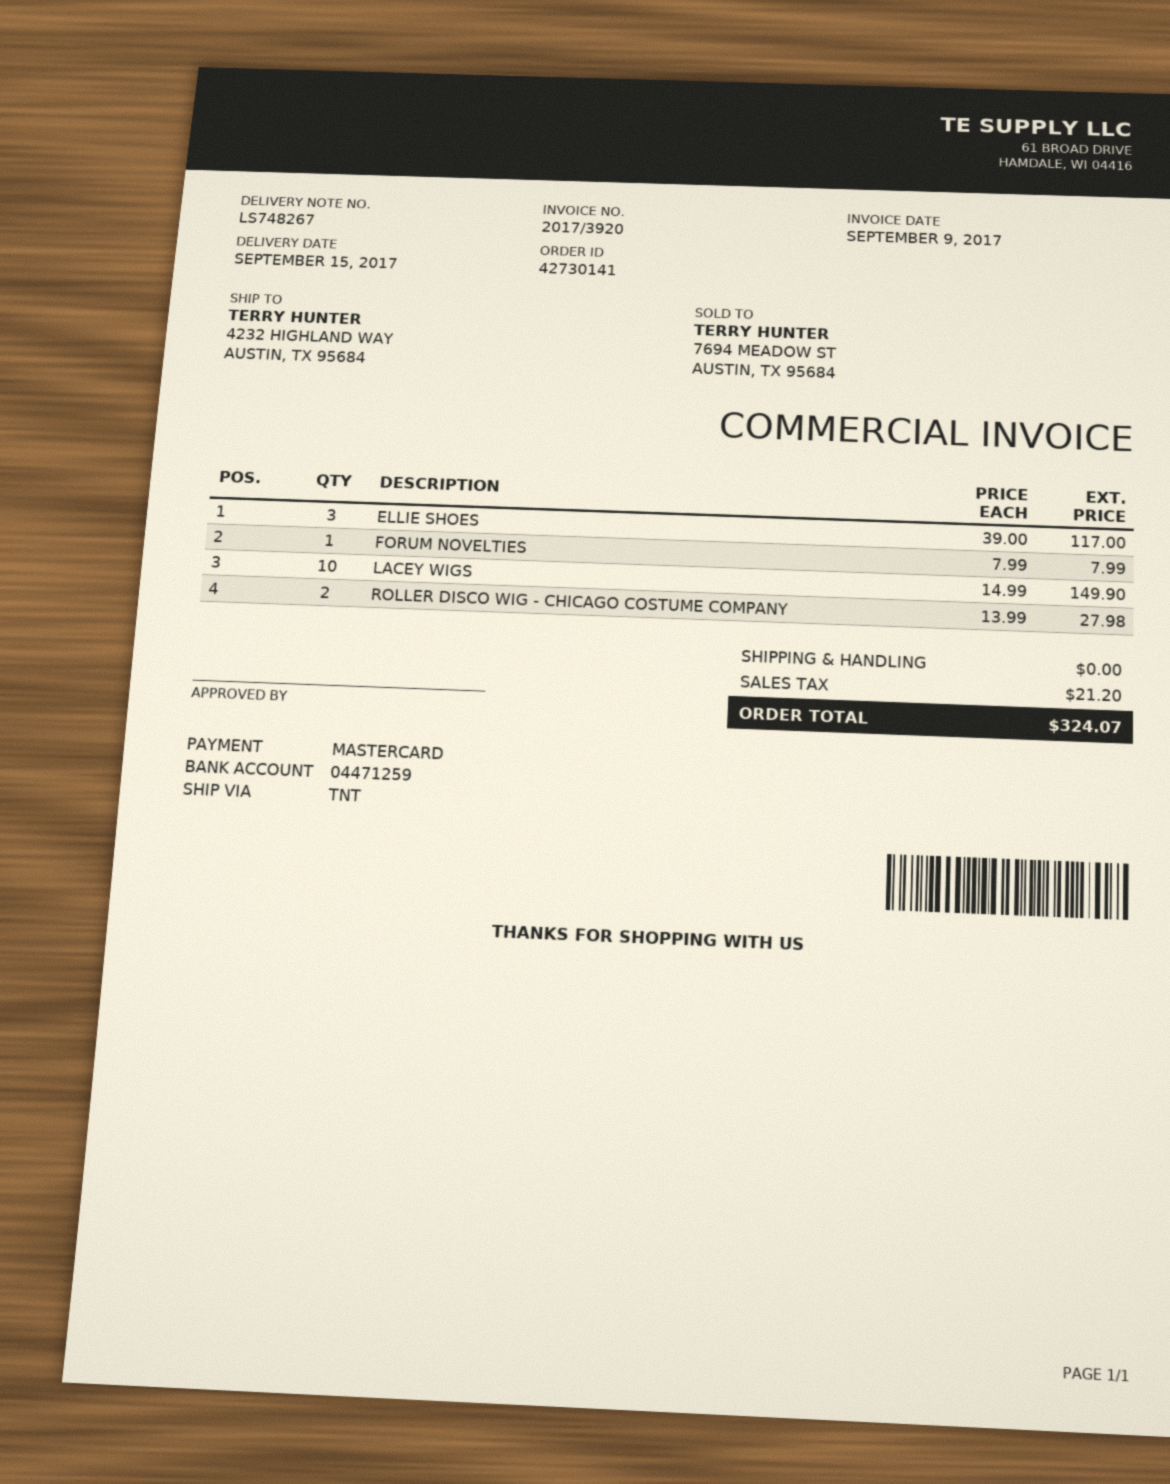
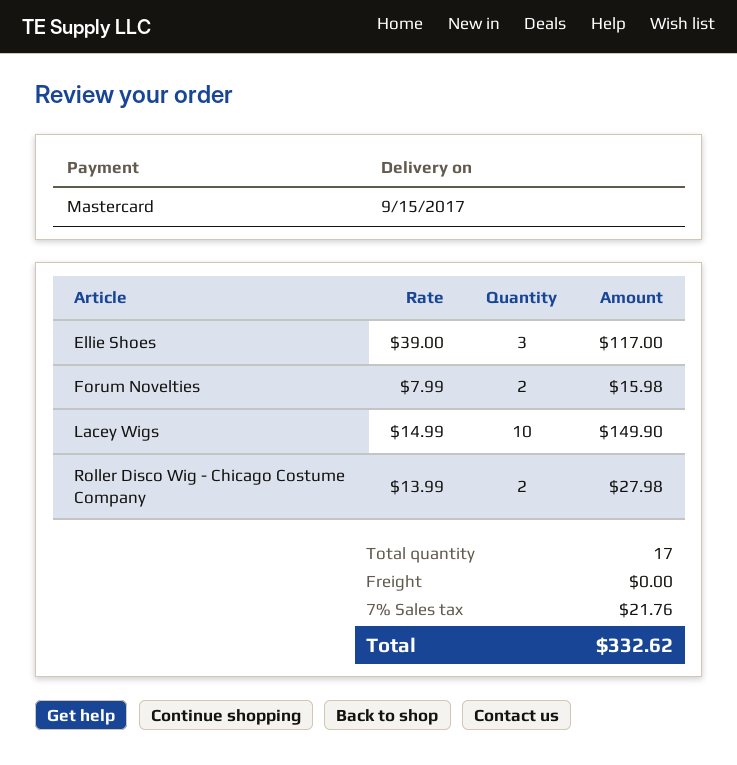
FORUM NOVELTIES: 1 x 7.99 = 7.99 -> 2 x 7.99 = 15.98
tax: 21.20 -> 21.76
total: 324.07 -> 332.62

